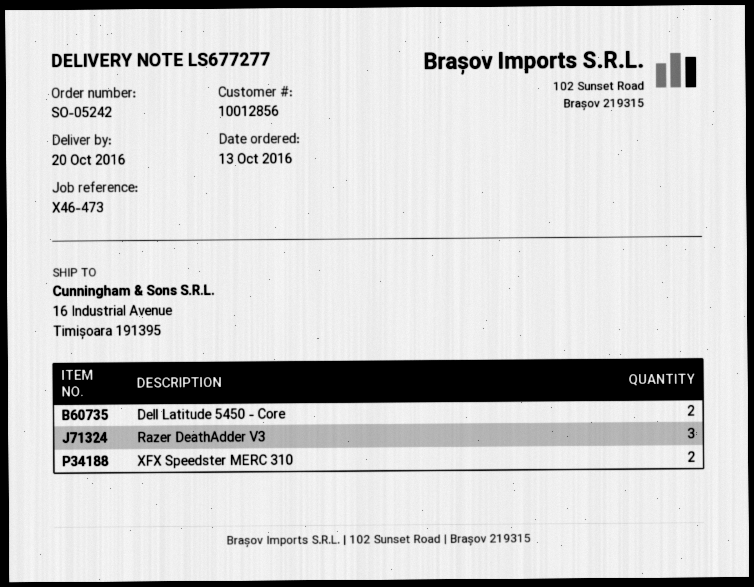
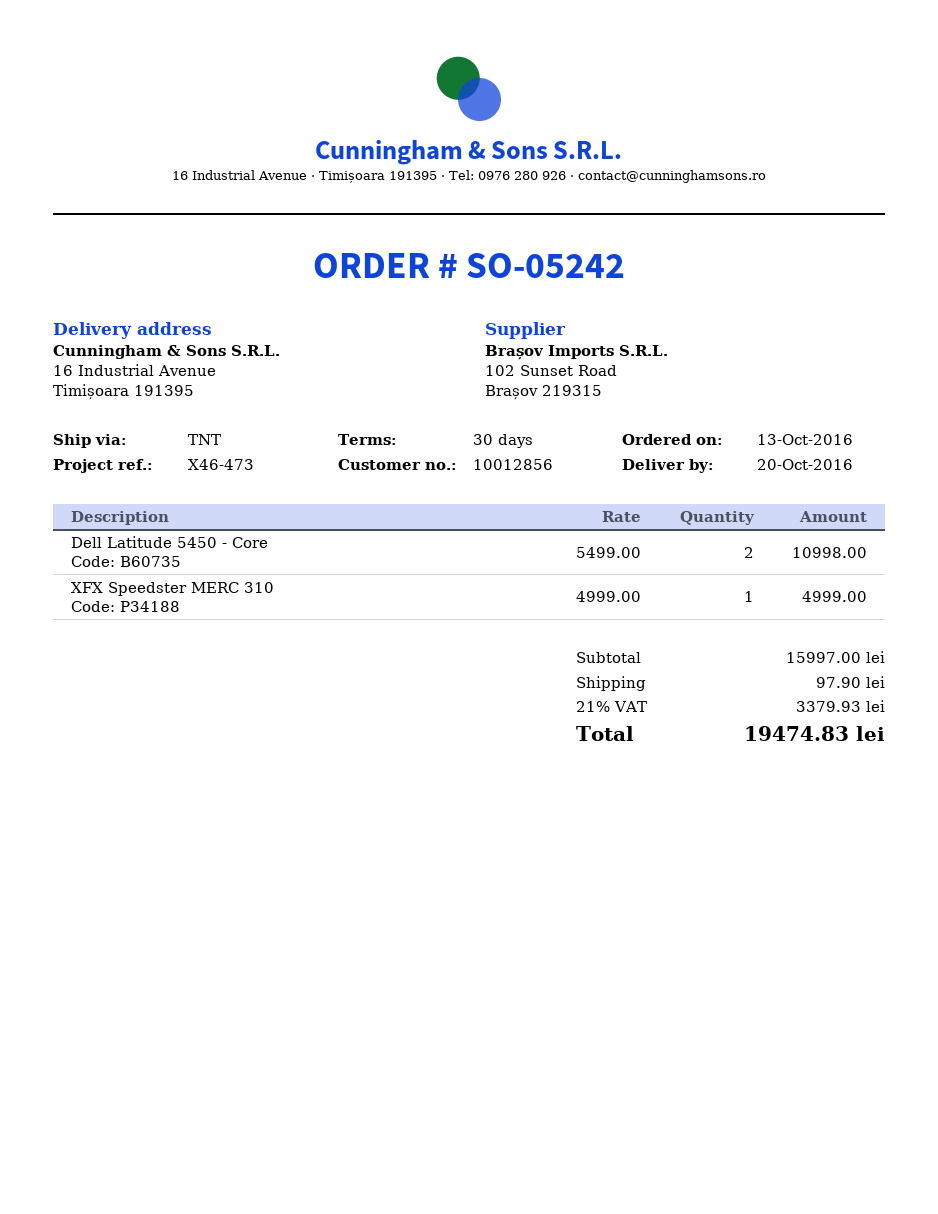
Razer DeathAdder V3: 3 -> none
XFX Speedster MERC 310: 2 -> 1

